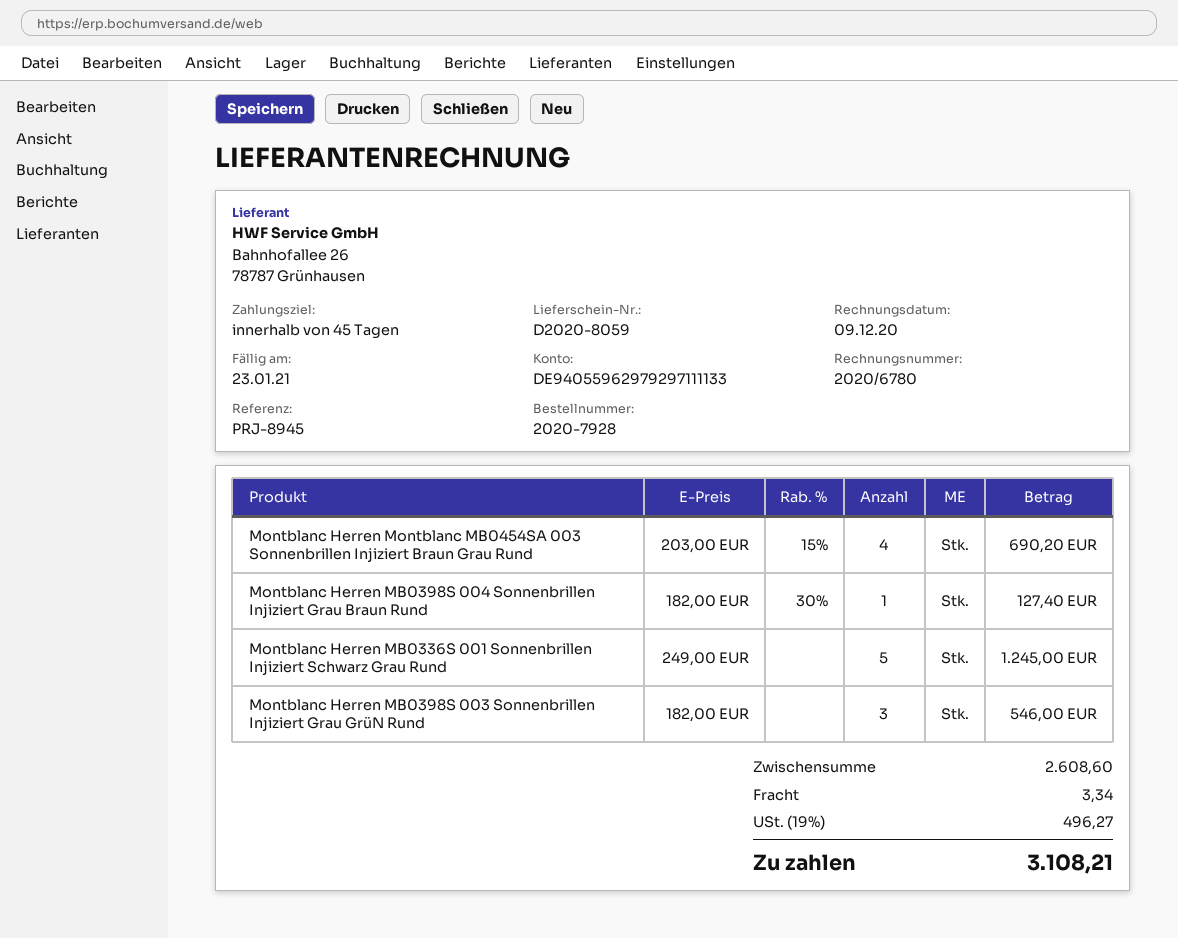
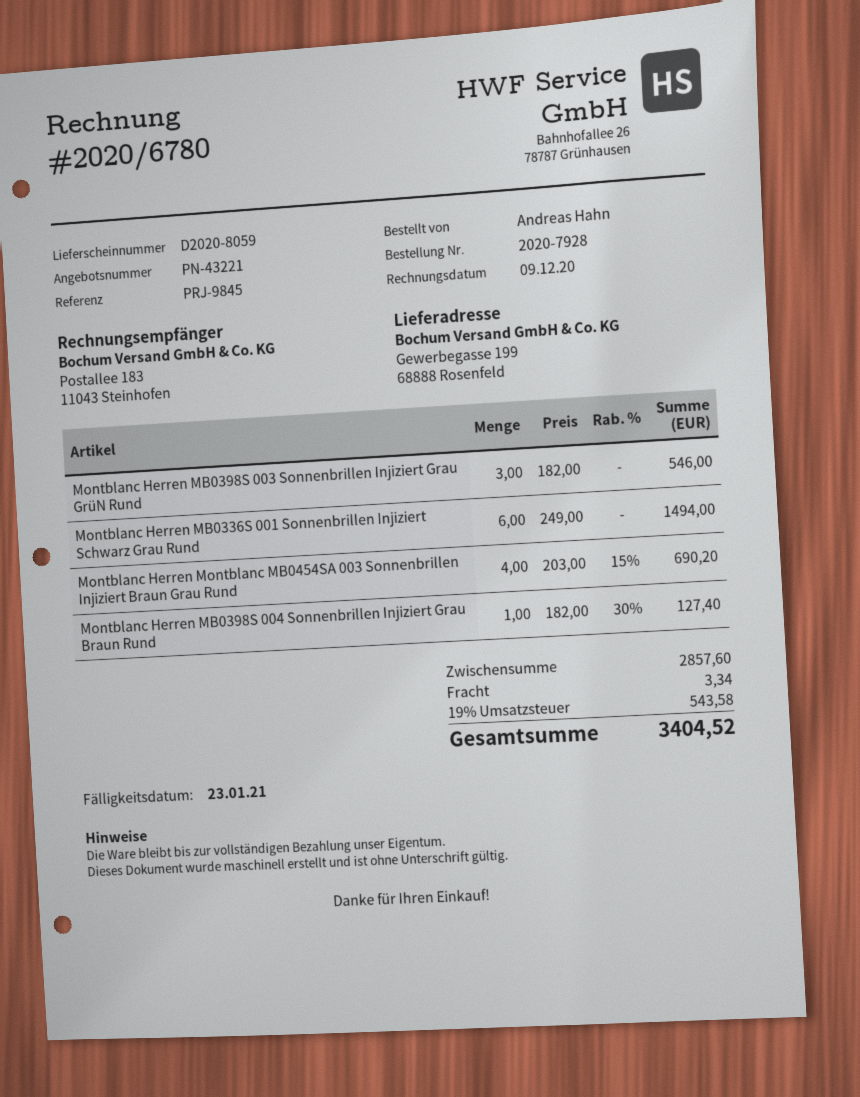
reference: PRJ-8945 -> PRJ-9845
Montblanc Herren MB0336S 001 Sonnenbrillen Injiziert Schwarz Grau Rund: 5 x 249.00 = 1245.00 -> 6 x 249.00 = 1494.00
subtotal: 2608.60 -> 2857.60
tax: 19% = 496.27 -> 19% = 543.58
total: 3108.21 -> 3404.52

